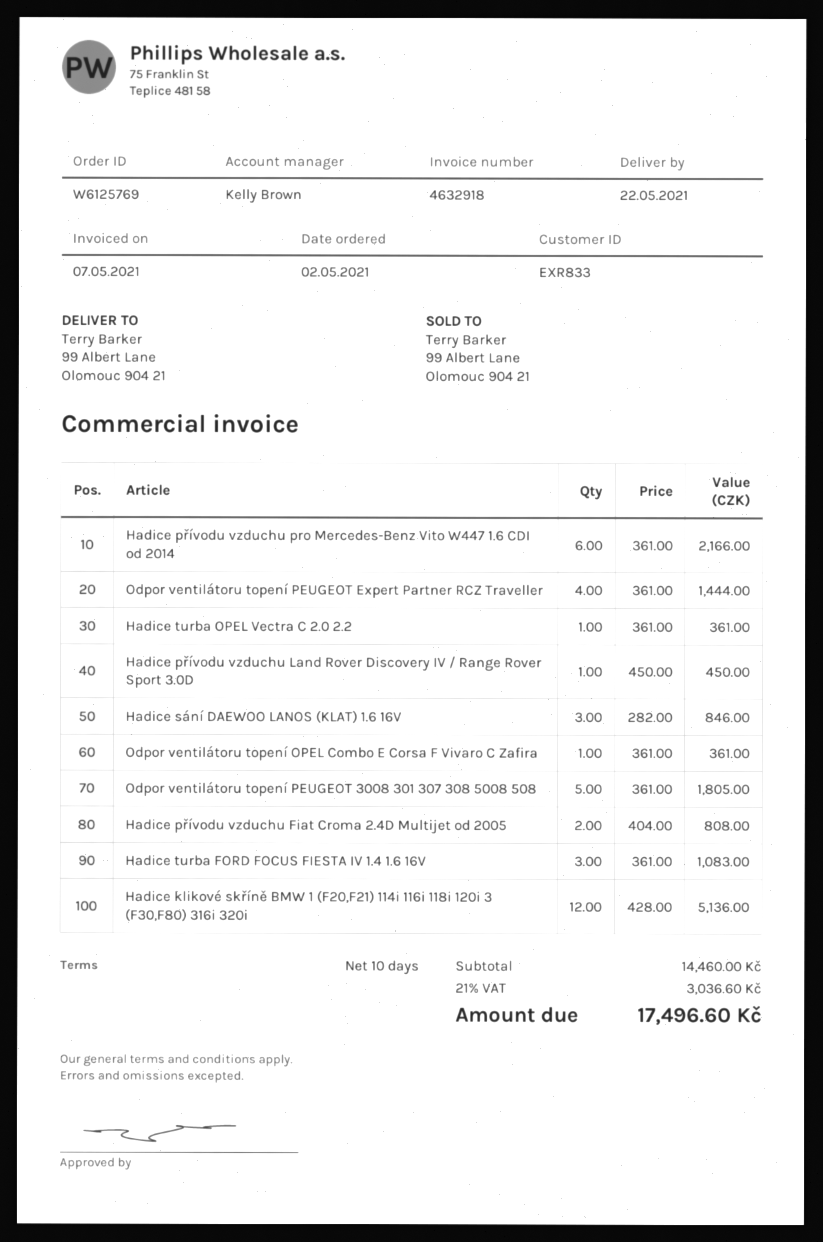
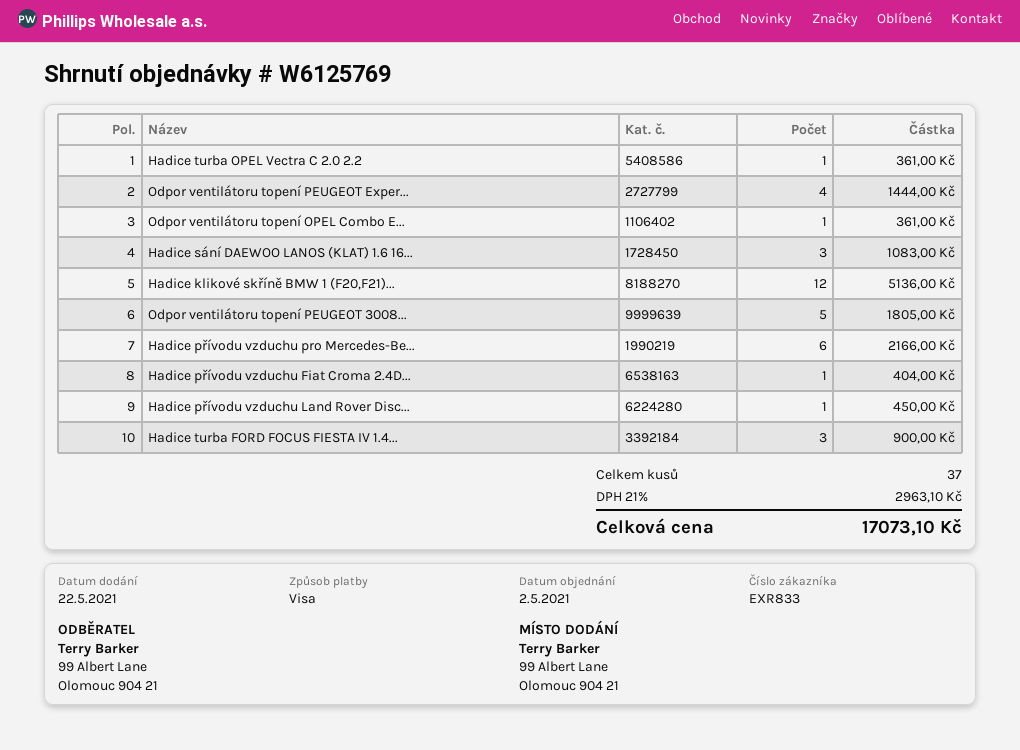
Hadice sání DAEWOO LANOS (KLAT) 1.6 16V: 3 for 846.00 -> 3 for 1083.00
Hadice přívodu vzduchu Fiat Croma 2.4D Multijet od 2005: 2 for 808.00 -> 1 for 404.00
Hadice turba FORD FOCUS FIESTA IV 1.4 1.6 16V: 3 for 1083.00 -> 3 for 900.00
tax: 21% = 3036.60 -> 21% = 2963.10
total: 17496.60 -> 17073.10

